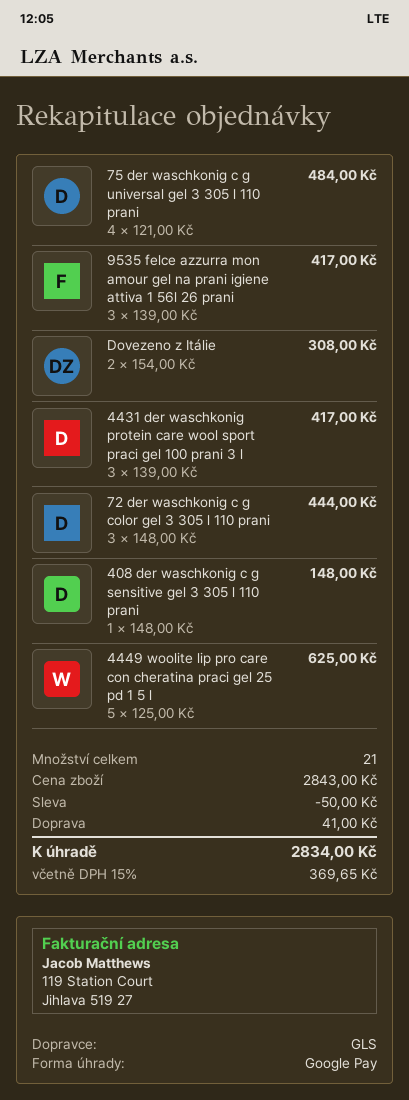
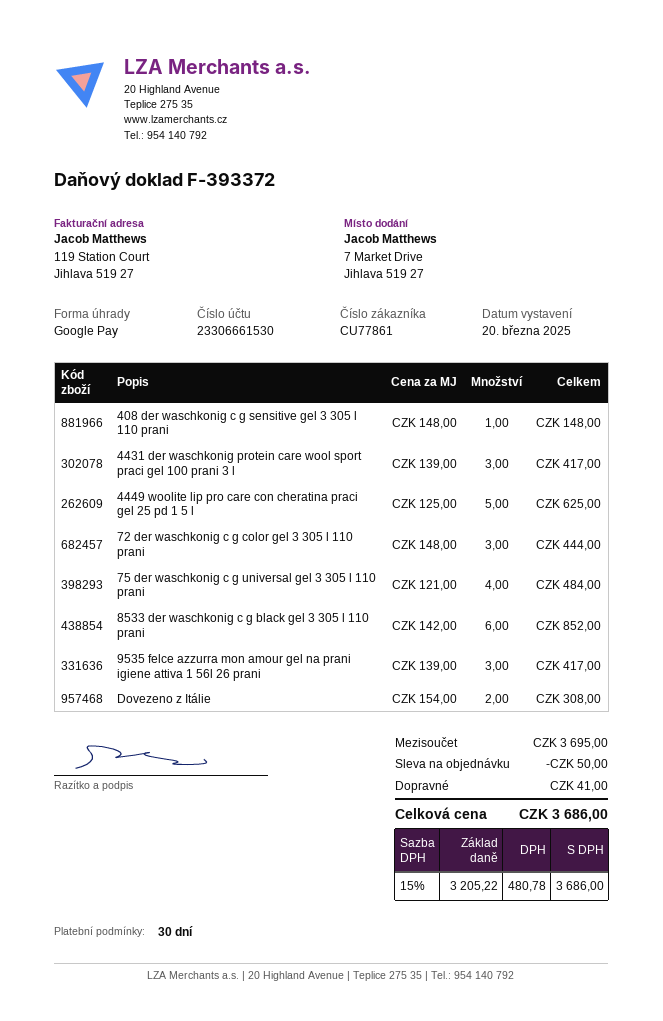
8533 der waschkonig c g black gel 3 305 l 110 prani: none -> 6 x 142.00 = 852.00
subtotal: 2843.00 -> 3695.00
tax: 15% = 369.65 -> 15% = 480.78
total: 2834.00 -> 3686.00

